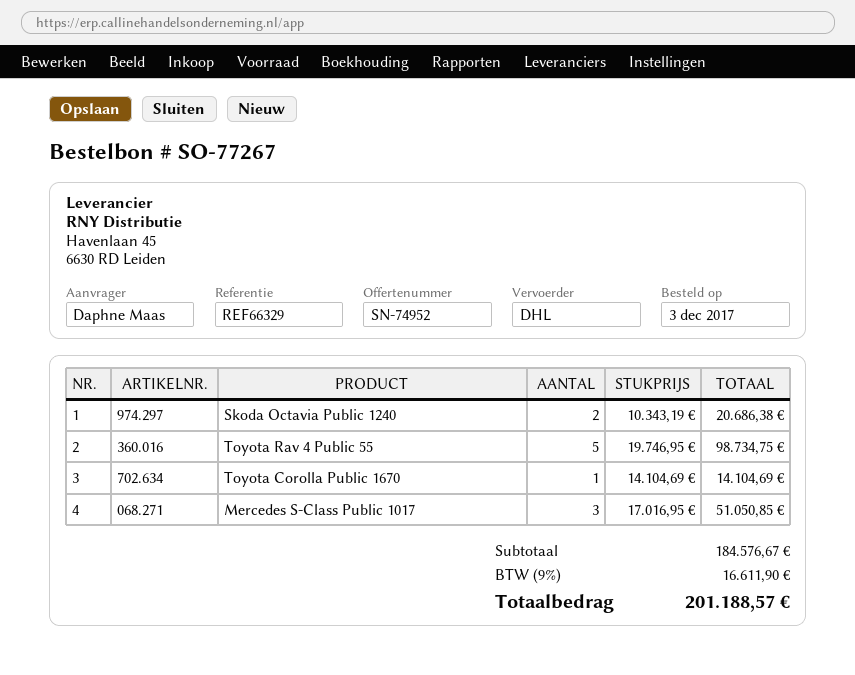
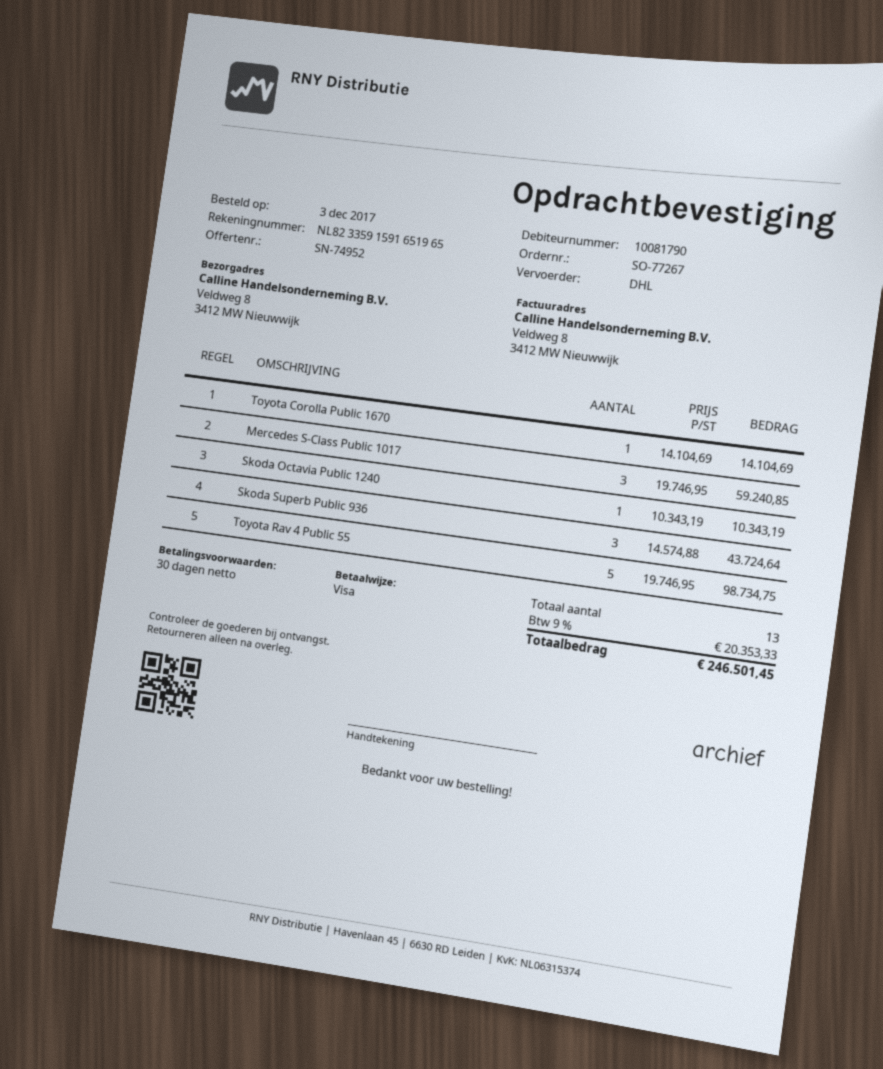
Skoda Octavia Public 1240: 2 x 10343.19 = 20686.38 -> 1 x 10343.19 = 10343.19
Mercedes S-Class Public 1017: 3 x 17016.95 = 51050.85 -> 3 x 19746.95 = 59240.85
Skoda Superb Public 936: none -> 3 x 14574.88 = 43724.64
tax: 9% = 16611.90 -> 9% = 20353.33
total: 201188.57 -> 246501.45

